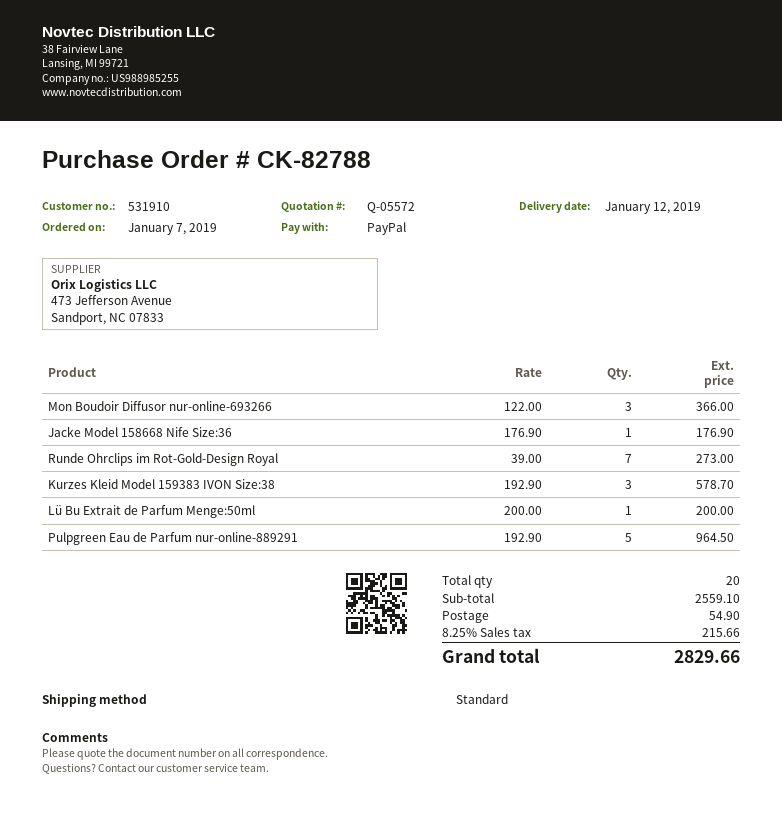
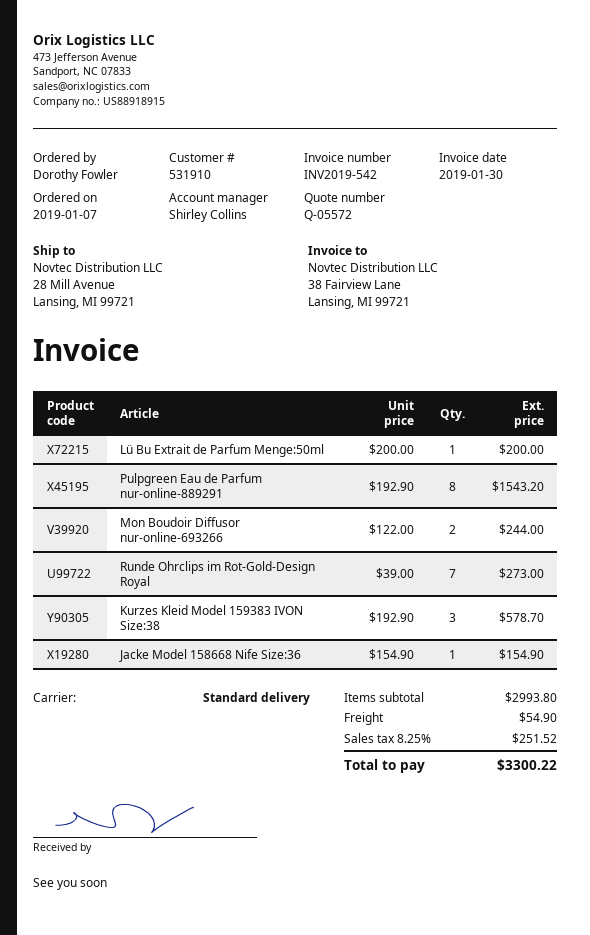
Mon Boudoir Diffusor nur-online-693266: 3 x 122.00 = 366.00 -> 2 x 122.00 = 244.00
Jacke Model 158668 Nife Size:36: 1 x 176.90 = 176.90 -> 1 x 154.90 = 154.90
Pulpgreen Eau de Parfum nur-online-889291: 5 x 192.90 = 964.50 -> 8 x 192.90 = 1543.20
subtotal: 2559.10 -> 2993.80
tax: 8.25% = 215.66 -> 8.25% = 251.52
total: 2829.66 -> 3300.22

